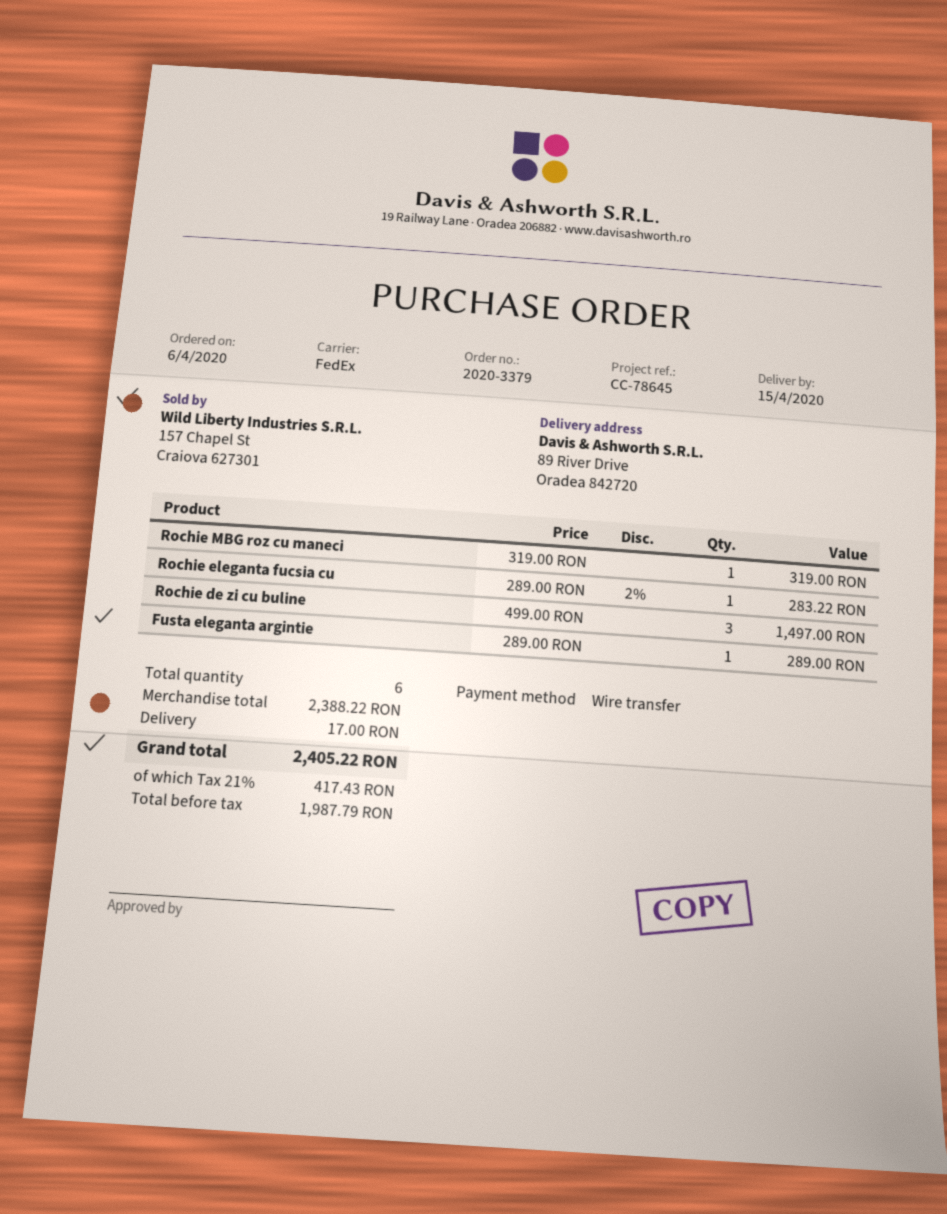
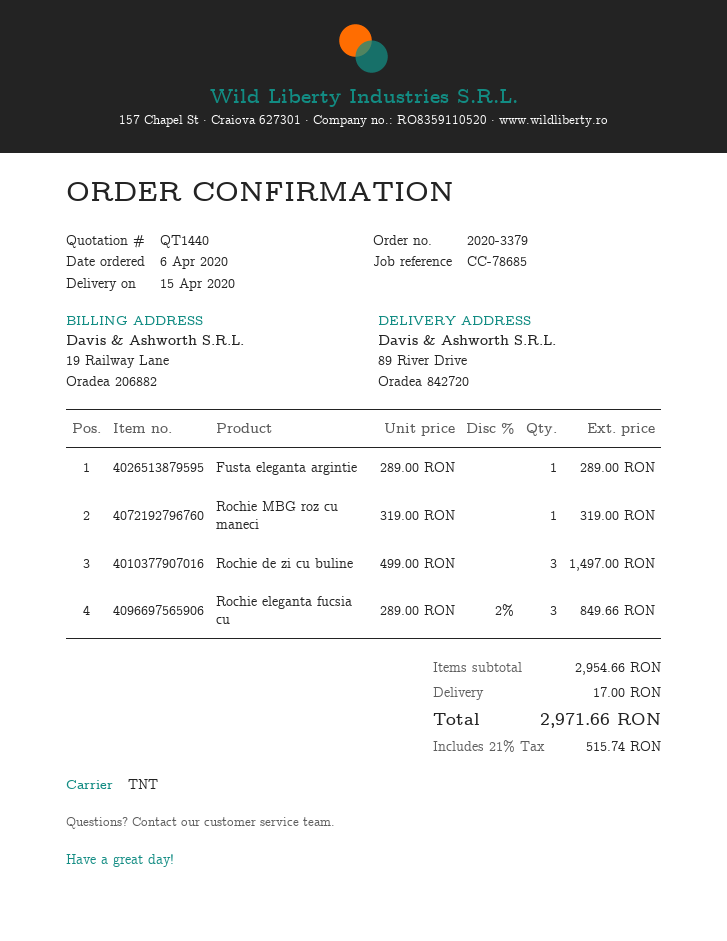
reference: CC-78645 -> CC-78685
shipping method: FedEx -> TNT
Rochie eleganta fucsia cu: 1 x 289.00 - 2% = 283.22 -> 3 x 289.00 - 2% = 849.66
subtotal: 2388.22 -> 2954.66
tax: 21% = 417.43 -> 21% = 515.74
total: 2405.22 -> 2971.66

